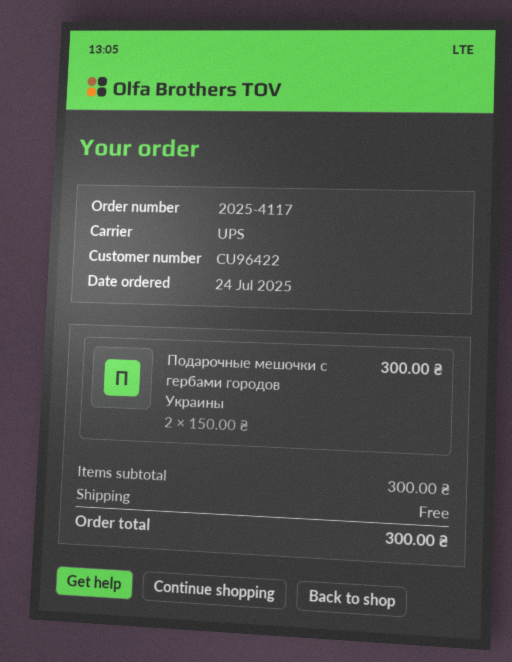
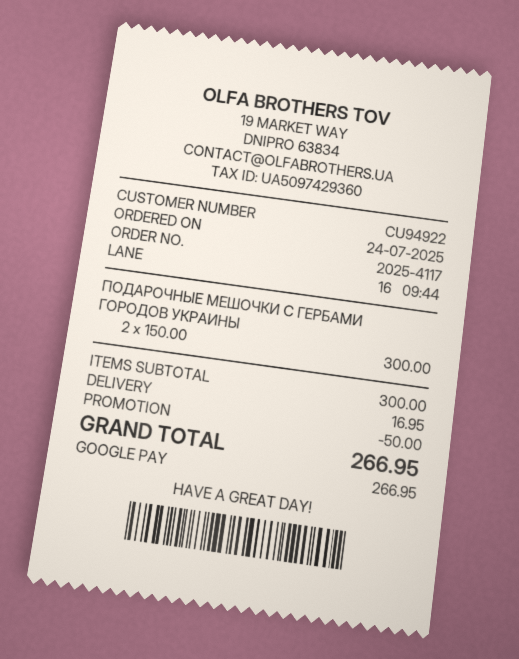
customer number: CU96422 -> CU94922
discount: none -> 50.00
shipping: 0.00 -> 16.95
total: 300.00 -> 266.95

